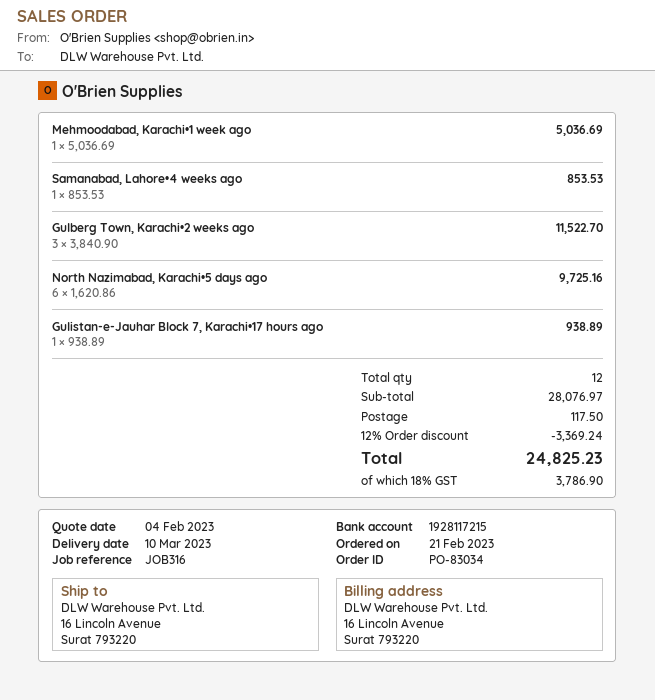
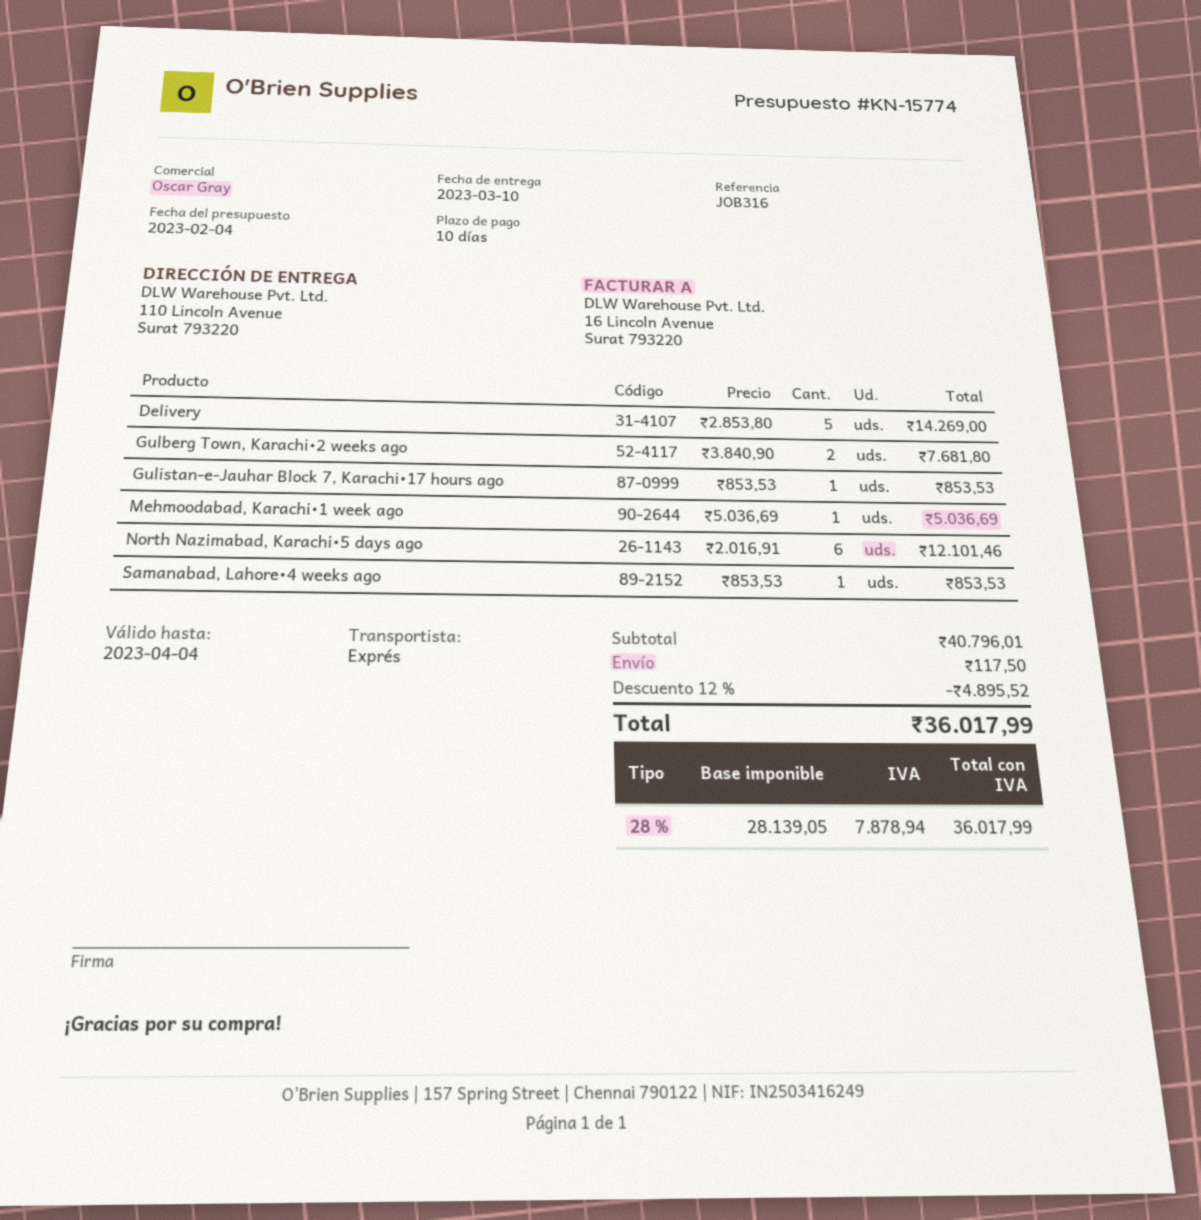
ship to: 16 Lincoln Avenue, Surat 793220 -> 110 Lincoln Avenue, Surat 793220
Gulberg Town, Karachi•2 weeks ago: 3 x 3840.90 = 11522.70 -> 2 x 3840.90 = 7681.80
North Nazimabad, Karachi•5 days ago: 6 x 1620.86 = 9725.16 -> 6 x 2016.91 = 12101.46
Gulistan-e-Jauhar Block 7, Karachi•17 hours ago: 1 x 938.89 = 938.89 -> 1 x 853.53 = 853.53
Delivery: none -> 5 x 2853.80 = 14269.00
subtotal: 28076.97 -> 40796.01
discount: 12% = 3369.24 -> 12% = 4895.52
tax: 18% = 3786.90 -> 28% = 7878.94
total: 24825.23 -> 36017.99

